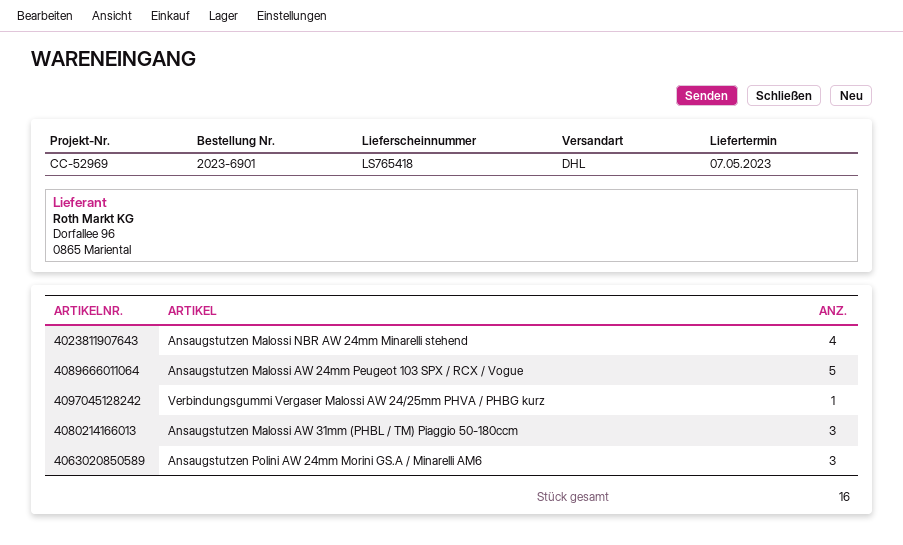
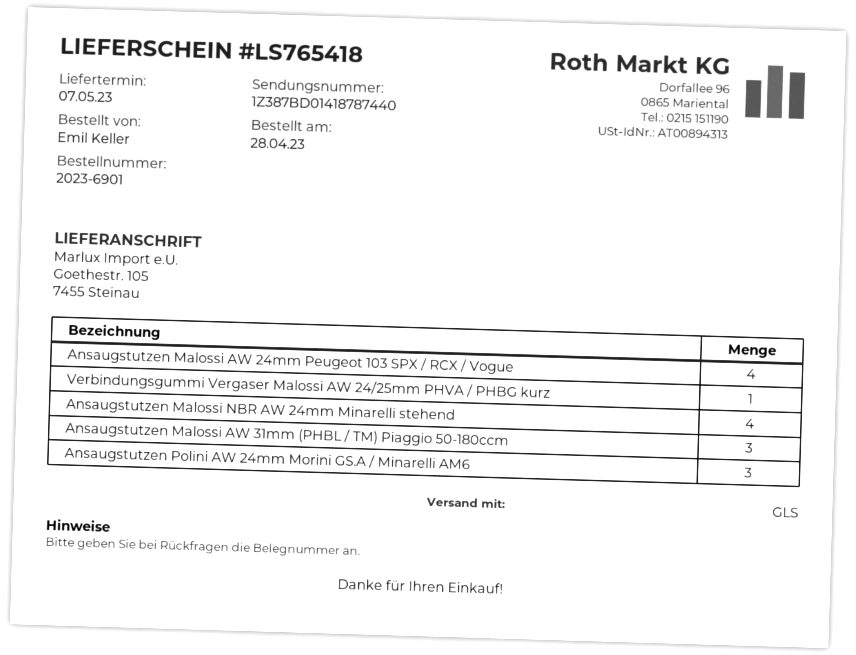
shipping method: DHL -> GLS
Ansaugstutzen Malossi AW 24mm Peugeot 103 SPX / RCX / Vogue: 5 -> 4

